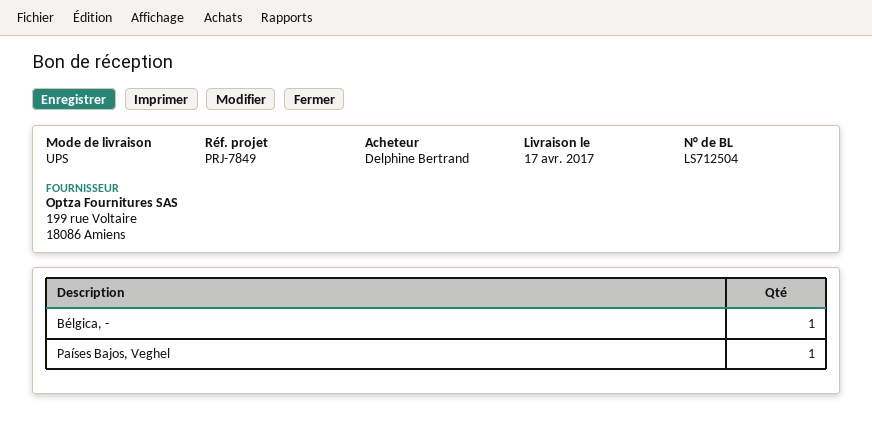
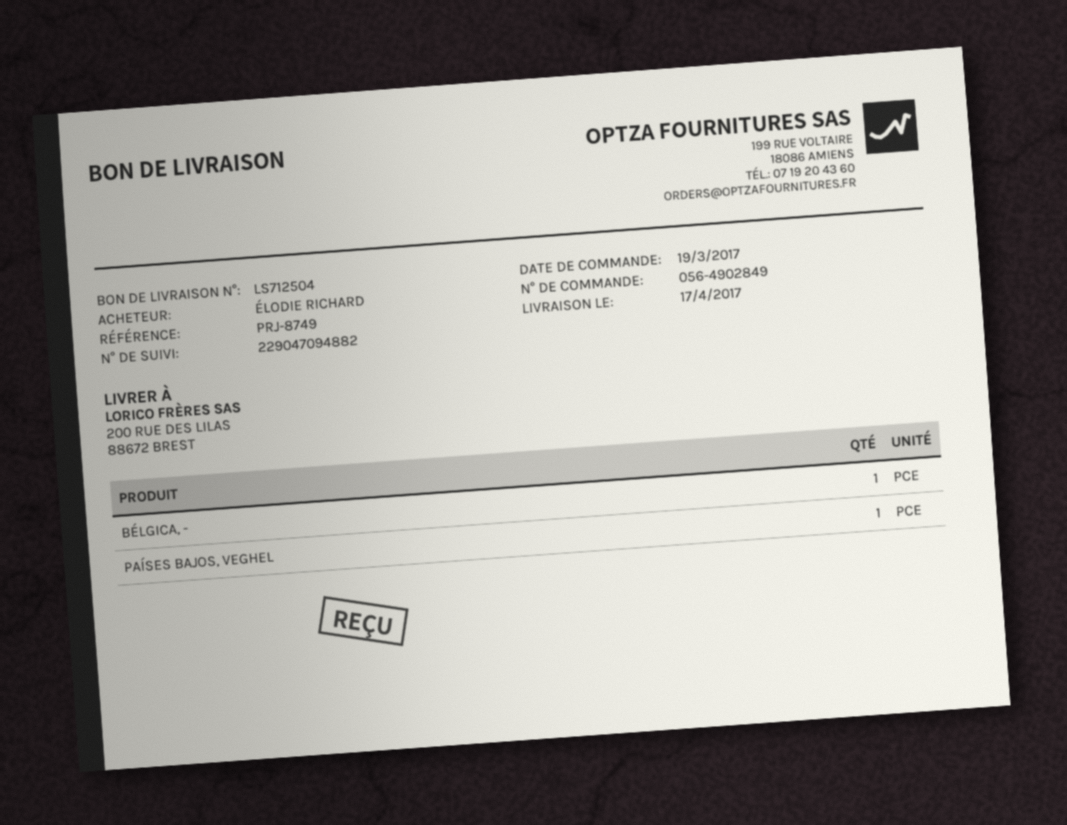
reference: PRJ-7849 -> PRJ-8749
ordered by: Delphine Bertrand -> ÉLODIE RICHARD

